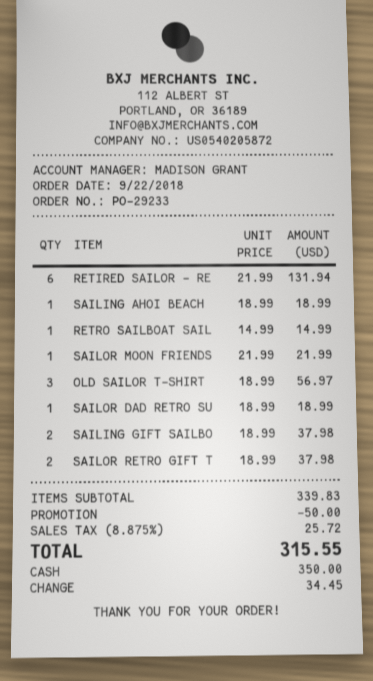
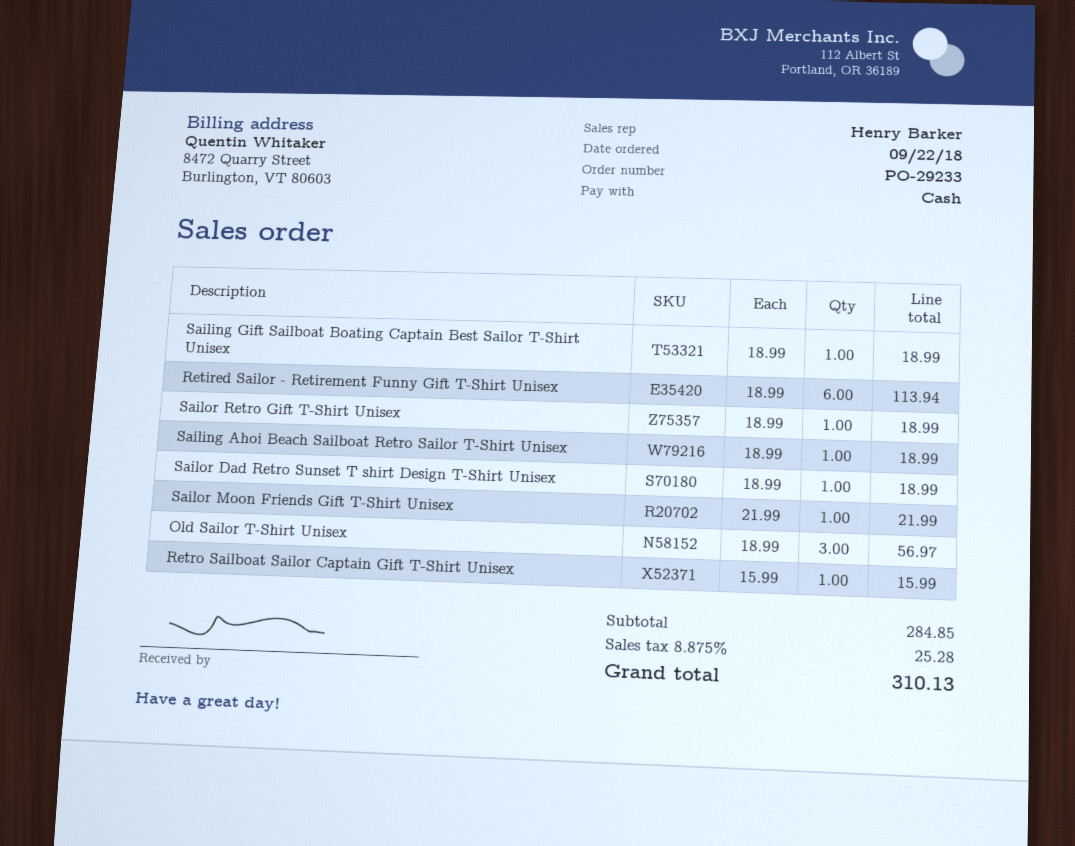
sales rep: MADISON GRANT -> Henry Barker
RETIRED SAILOR - RE: 6 x 21.99 = 131.94 -> 6 x 18.99 = 113.94
RETRO SAILBOAT SAIL: 1 x 14.99 = 14.99 -> 1 x 15.99 = 15.99
SAILING GIFT SAILBO: 2 x 18.99 = 37.98 -> 1 x 18.99 = 18.99
SAILOR RETRO GIFT T: 2 x 18.99 = 37.98 -> 1 x 18.99 = 18.99
subtotal: 339.83 -> 284.85
discount: 50.00 -> none
tax: 8.875% = 25.72 -> 8.875% = 25.28
total: 315.55 -> 310.13

